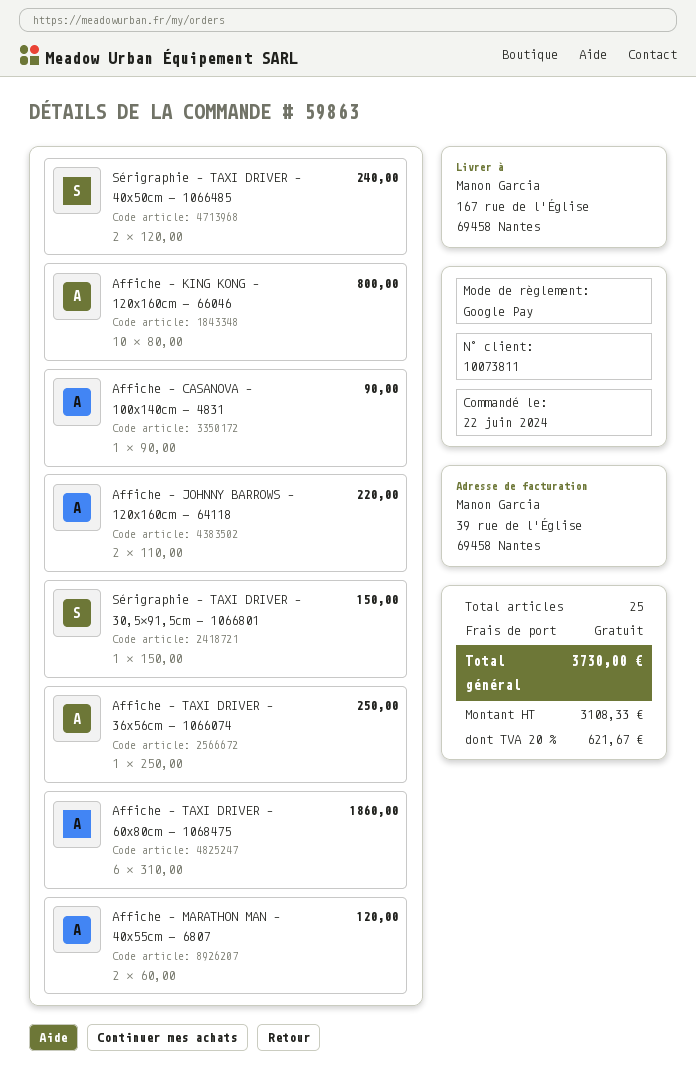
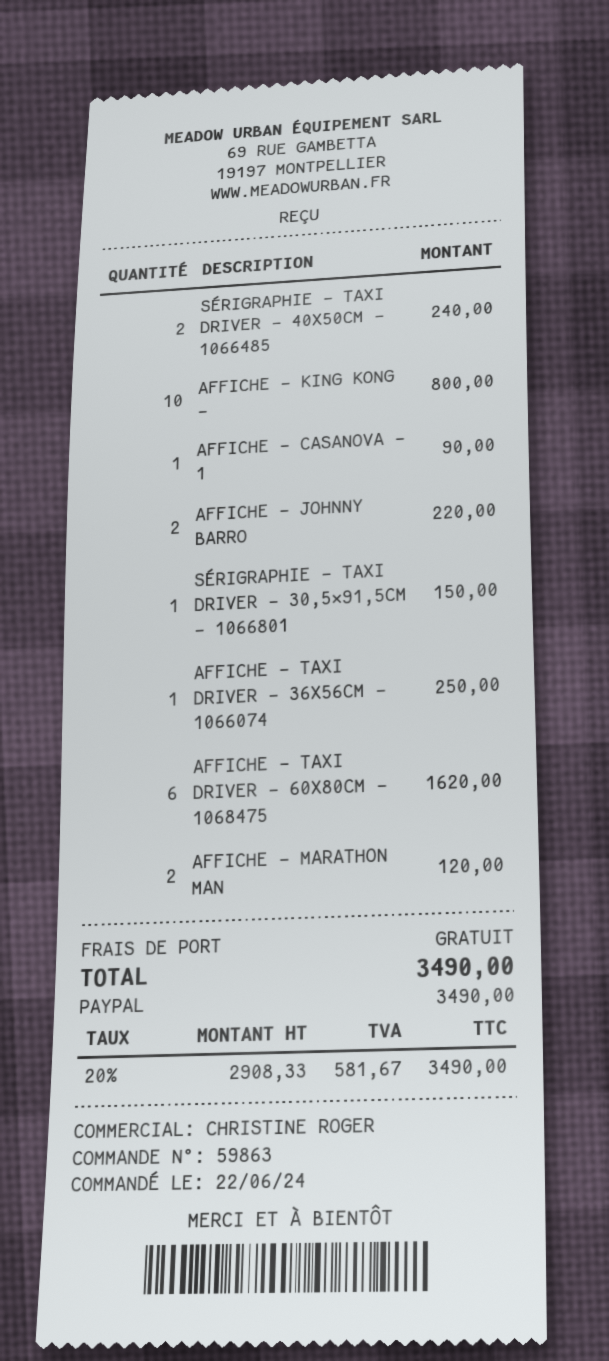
payment method: Google Pay -> PayPal
Affiche – TAXI DRIVER – 60x80cm - 1068475: 6 for 1860.00 -> 6 for 1620.00
net: 3108.33 -> 2908.33
tax: 20% = 621.67 -> 20% = 581.67
total: 3730.00 -> 3490.00

